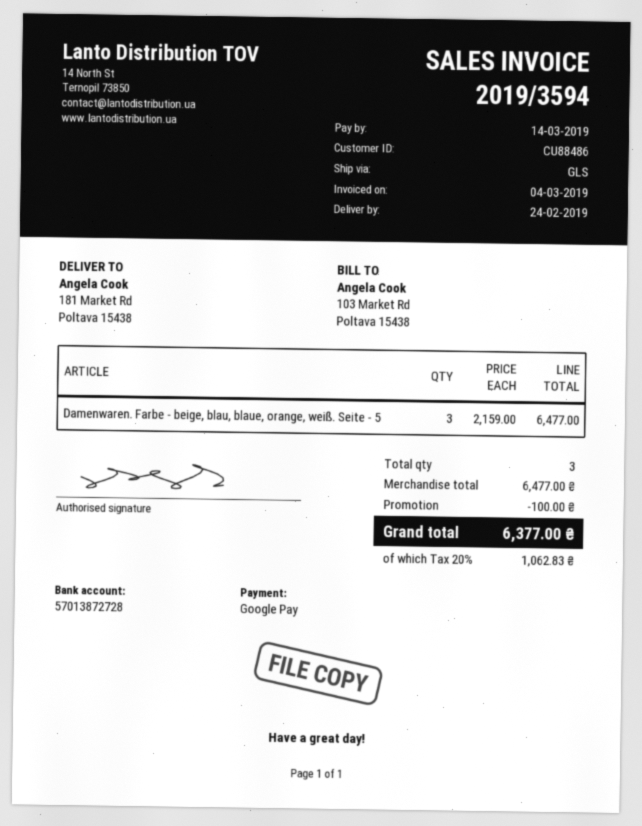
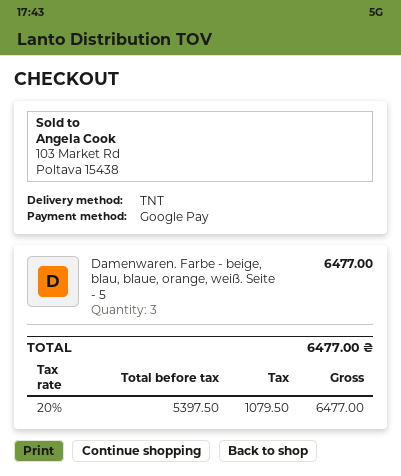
shipping method: GLS -> TNT
discount: 100.00 -> none
tax: 20% = 1062.83 -> 20% = 1079.50
total: 6377.00 -> 6477.00

